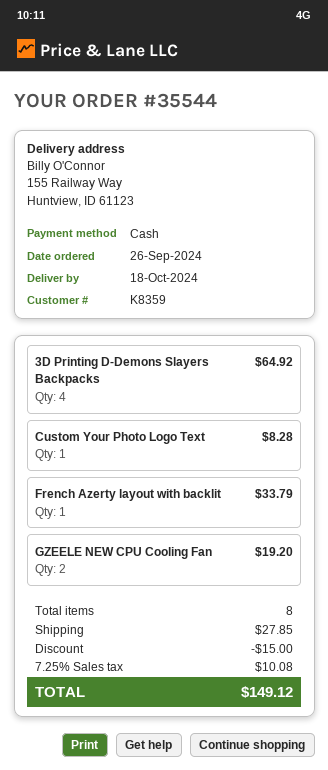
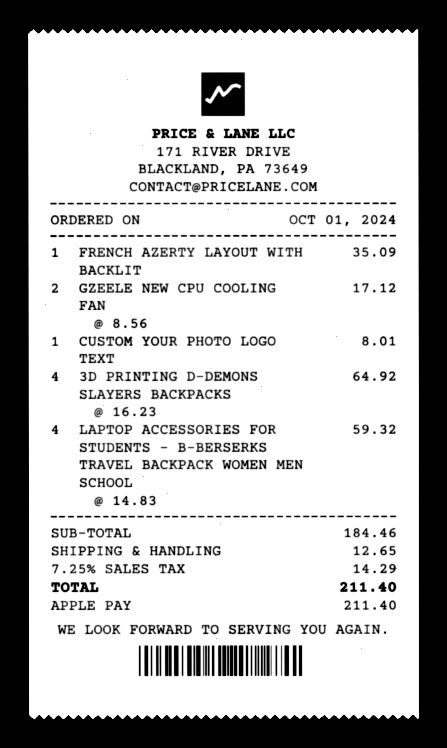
order date: 2024-09-26 -> 2024-10-01
payment method: cash -> Apple Pay
Custom Your Photo Logo Text: 1 for 8.28 -> 1 for 8.01
French Azerty layout with backlit: 1 for 33.79 -> 1 for 35.09
GZEELE NEW CPU Cooling Fan: 2 for 19.20 -> 2 for 17.12
LAPTOP ACCESSORIES FOR STUDENTS - B-BERSERKS TRAVEL BACKPACK WOMEN MEN SCHOOL: none -> 4 for 59.32
discount: 15.00 -> none
shipping: 27.85 -> 12.65
tax: 7.25% = 10.08 -> 7.25% = 14.29
total: 149.12 -> 211.40

